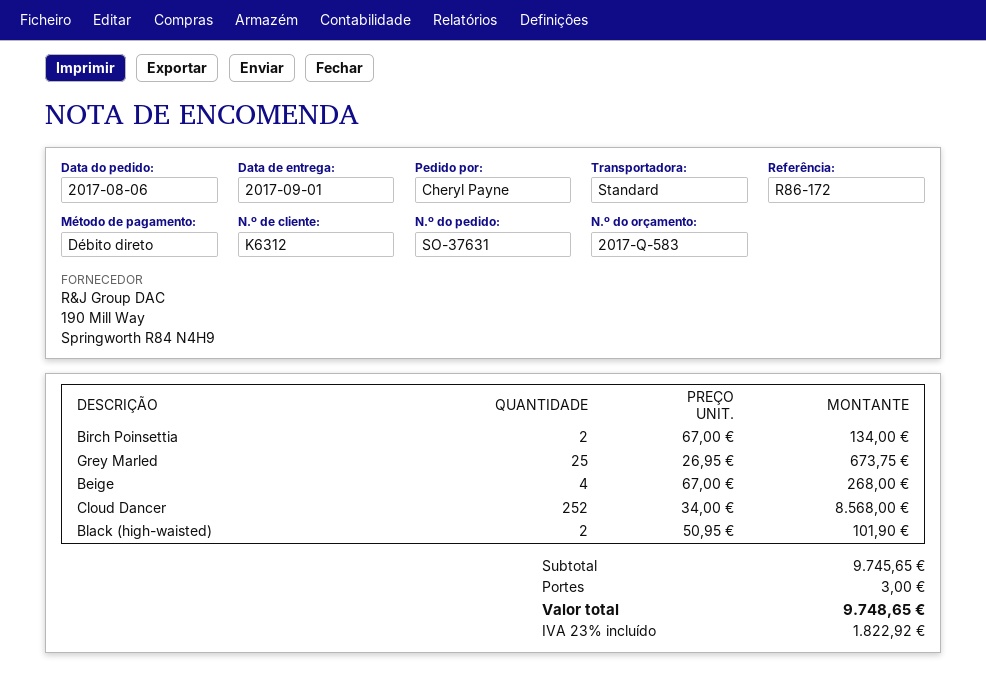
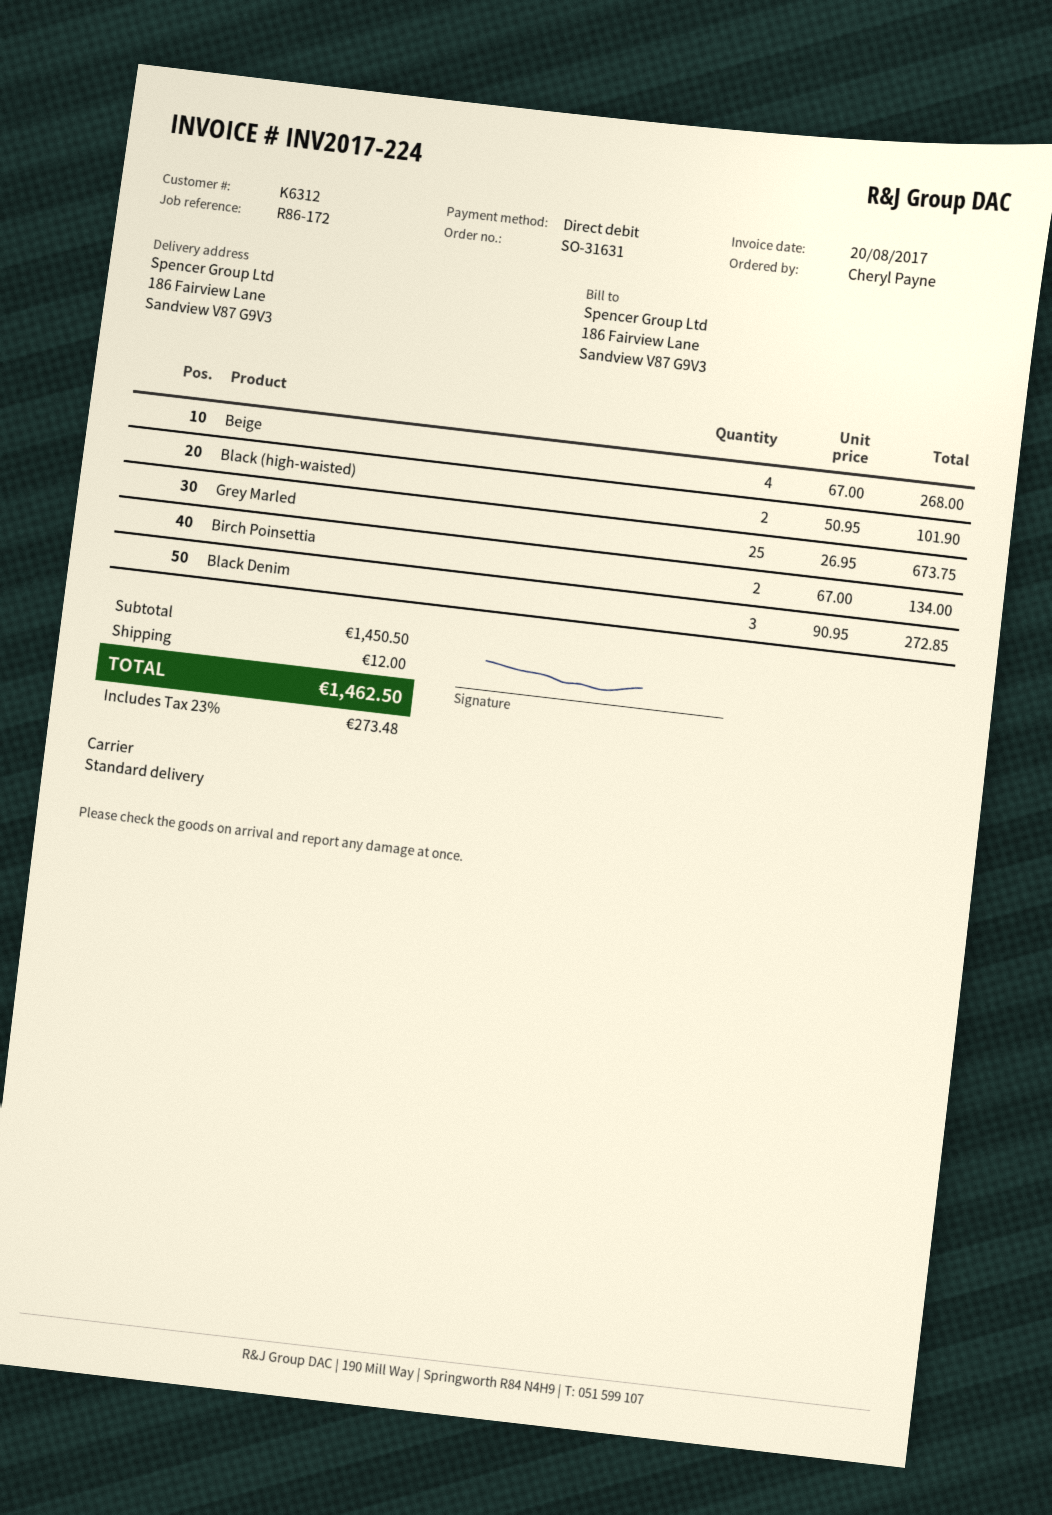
order number: SO-37631 -> SO-31631
Cloud Dancer: 252 x 34.00 = 8568.00 -> none
Black Denim: none -> 3 x 90.95 = 272.85
subtotal: 9745.65 -> 1450.50
shipping: 3.00 -> 12.00
tax: 23% = 1822.92 -> 23% = 273.48
total: 9748.65 -> 1462.50

